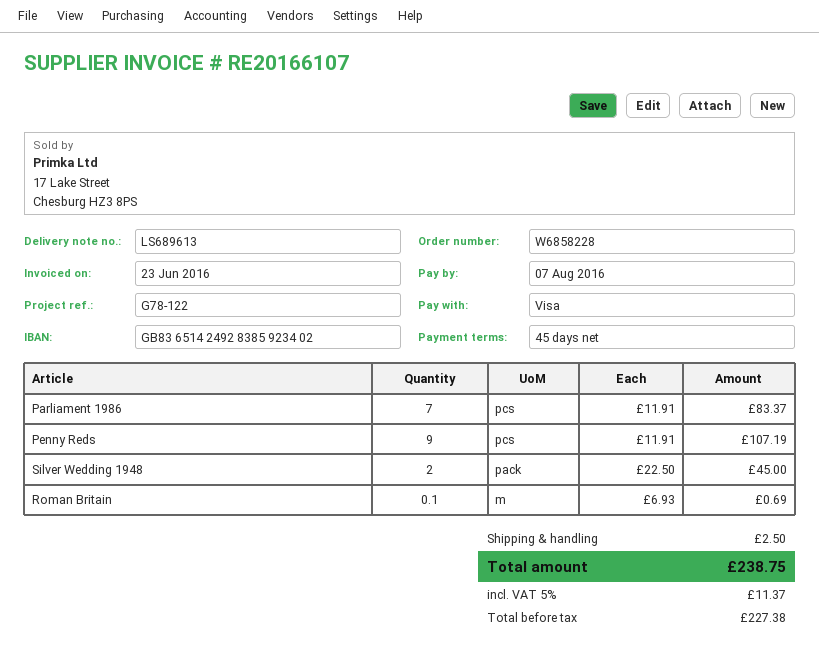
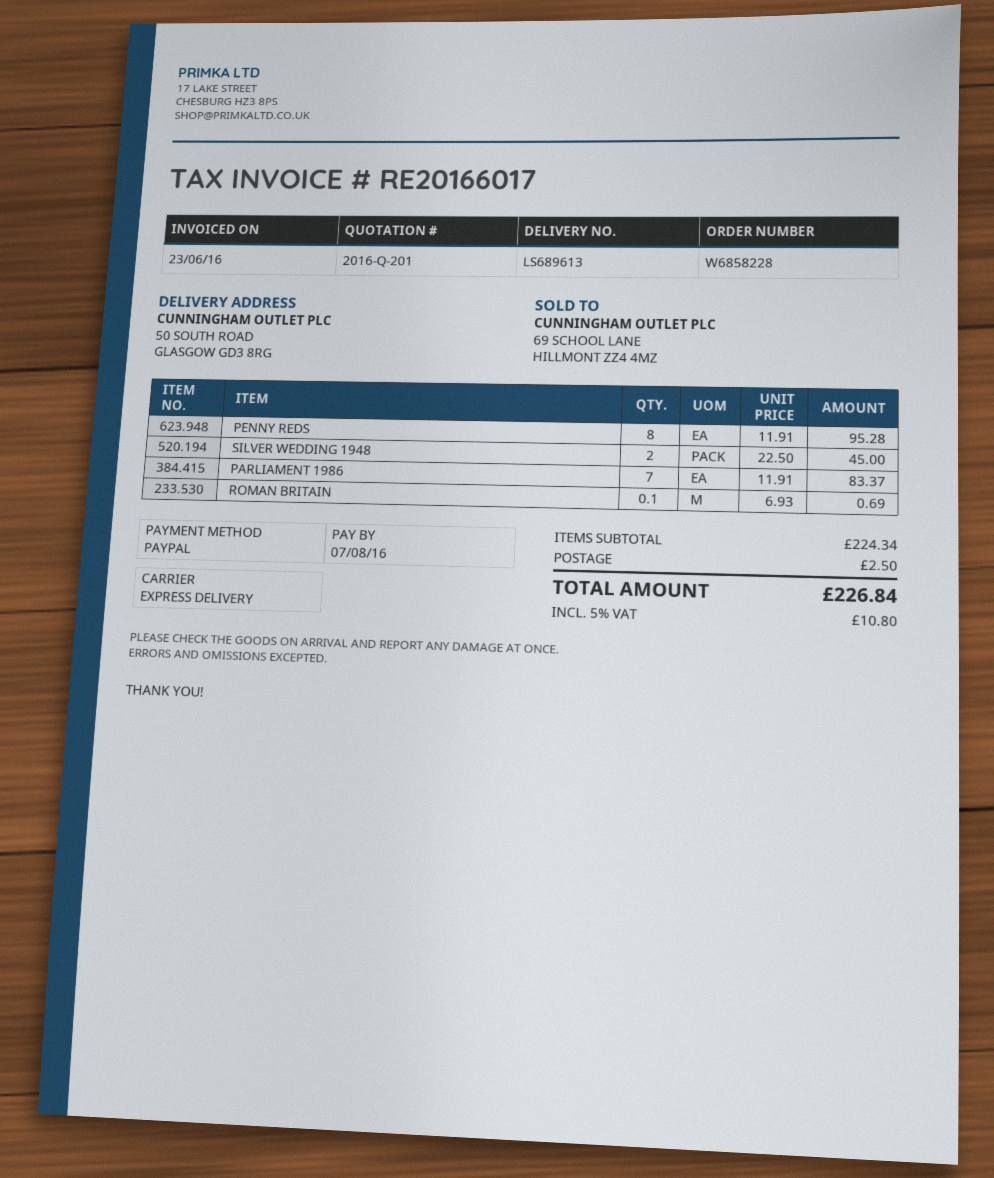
invoice number: RE20166107 -> RE20166017
payment method: Visa -> PayPal
Penny Reds: 9 x 11.91 = 107.19 -> 8 x 11.91 = 95.28
tax: 5% = 11.37 -> 5% = 10.80
total: 238.75 -> 226.84

